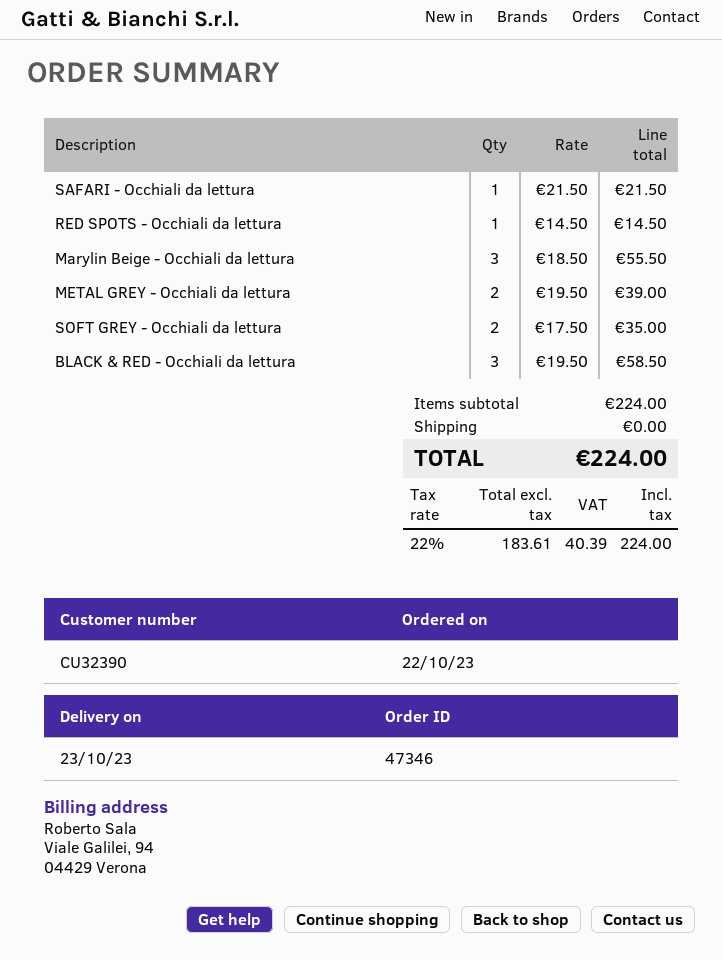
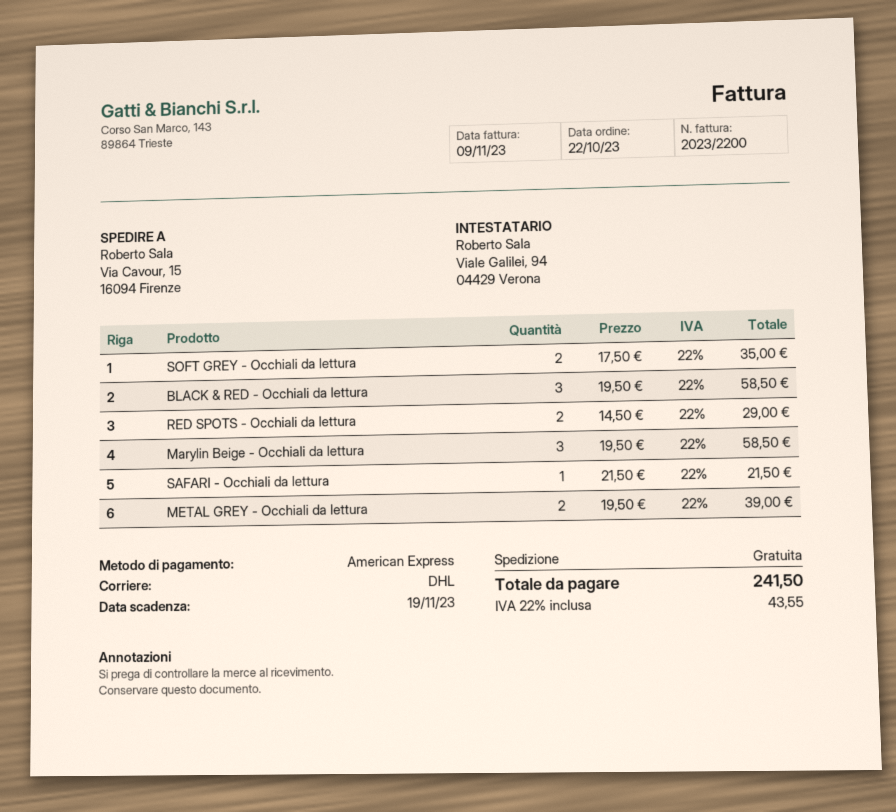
RED SPOTS - Occhiali da lettura: 1 x 14.50 = 14.50 -> 2 x 14.50 = 29.00
Marylin Beige - Occhiali da lettura: 3 x 18.50 = 55.50 -> 3 x 19.50 = 58.50
tax: 22% = 40.39 -> 22% = 43.55
total: 224.00 -> 241.50

